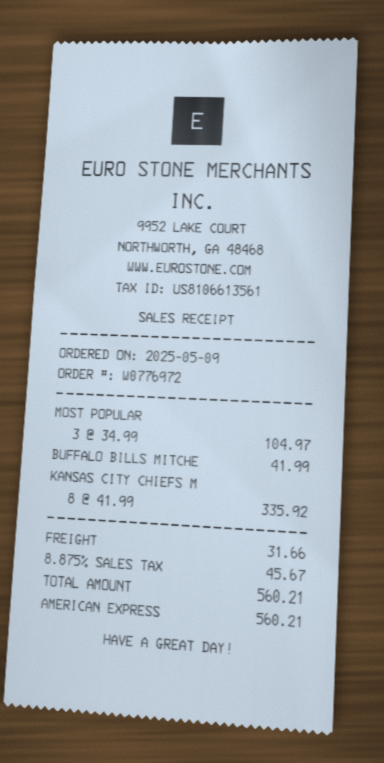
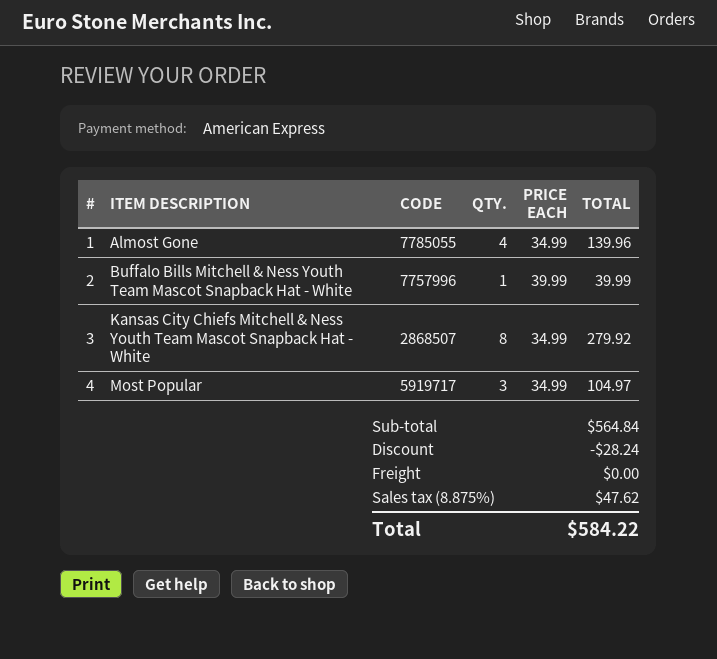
BUFFALO BILLS MITCHE: 1 x 41.99 = 41.99 -> 1 x 39.99 = 39.99
KANSAS CITY CHIEFS M: 8 x 41.99 = 335.92 -> 8 x 34.99 = 279.92
Almost Gone: none -> 4 x 34.99 = 139.96
discount: none -> 28.24
shipping: 31.66 -> 0.00
tax: 8.875% = 45.67 -> 8.875% = 47.62
total: 560.21 -> 584.22

